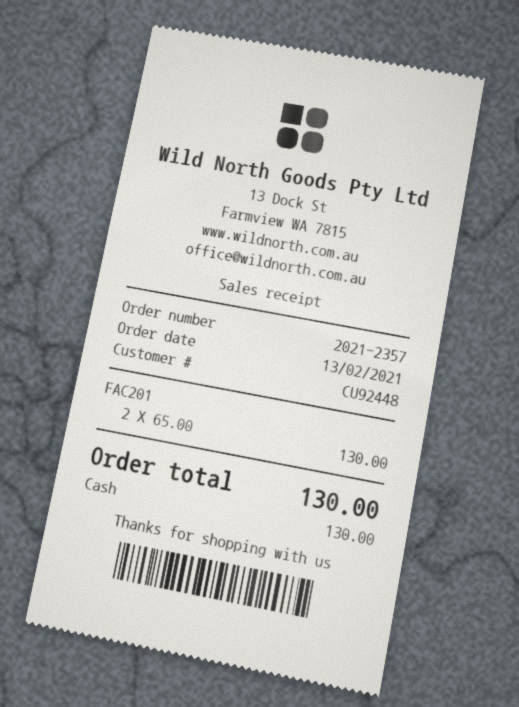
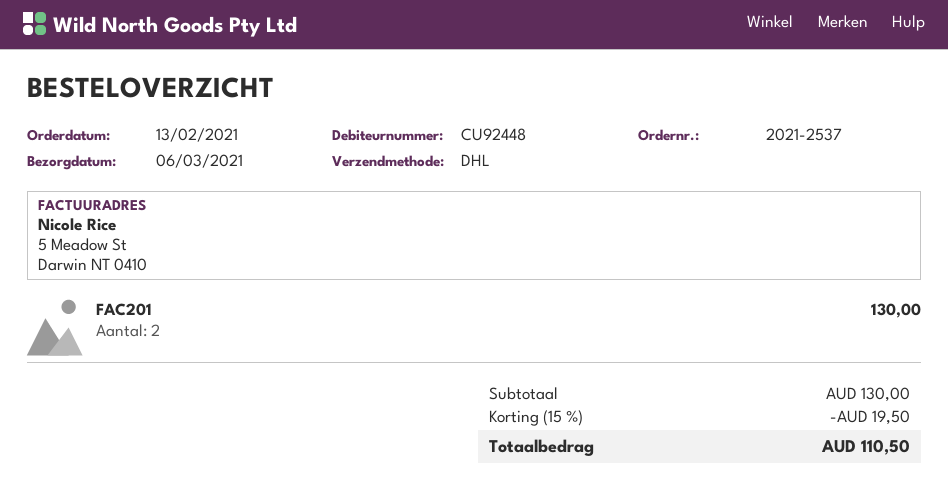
order number: 2021-2357 -> 2021-2537
discount: none -> 15% = 19.50
total: 130.00 -> 110.50

